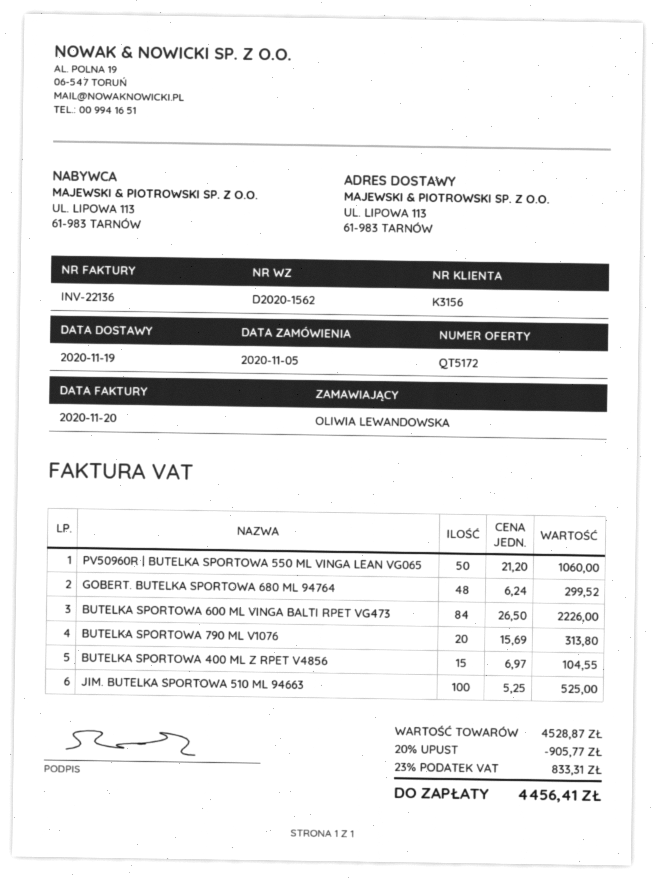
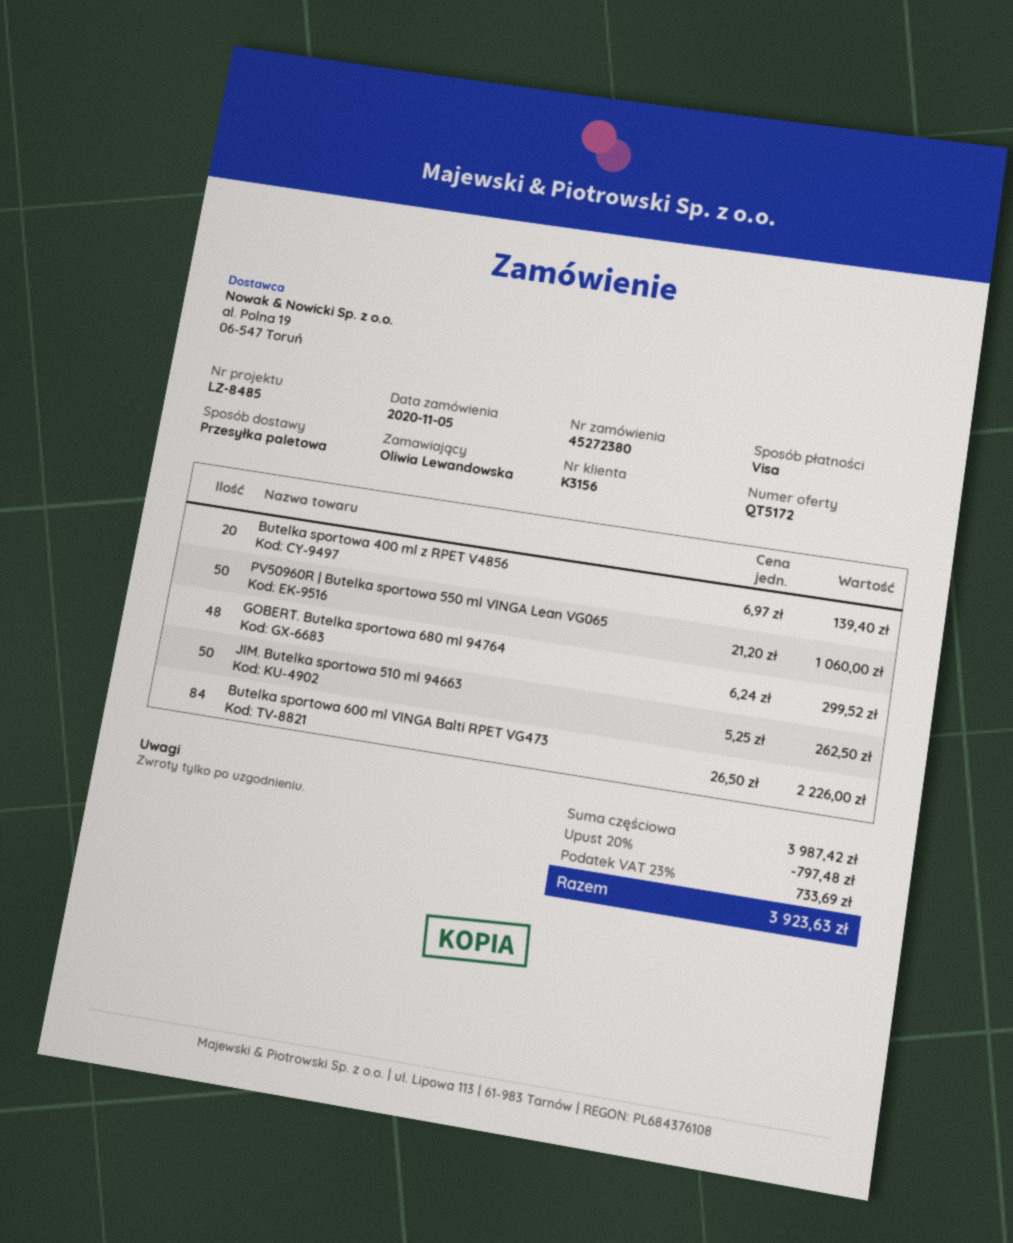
BUTELKA SPORTOWA 790 ML V1076: 20 x 15.69 = 313.80 -> none
BUTELKA SPORTOWA 400 ML Z RPET V4856: 15 x 6.97 = 104.55 -> 20 x 6.97 = 139.40
JIM. BUTELKA SPORTOWA 510 ML 94663: 100 x 5.25 = 525.00 -> 50 x 5.25 = 262.50
subtotal: 4528.87 -> 3987.42
discount: 20% = 905.77 -> 20% = 797.48
tax: 23% = 833.31 -> 23% = 733.69
total: 4456.41 -> 3923.63

